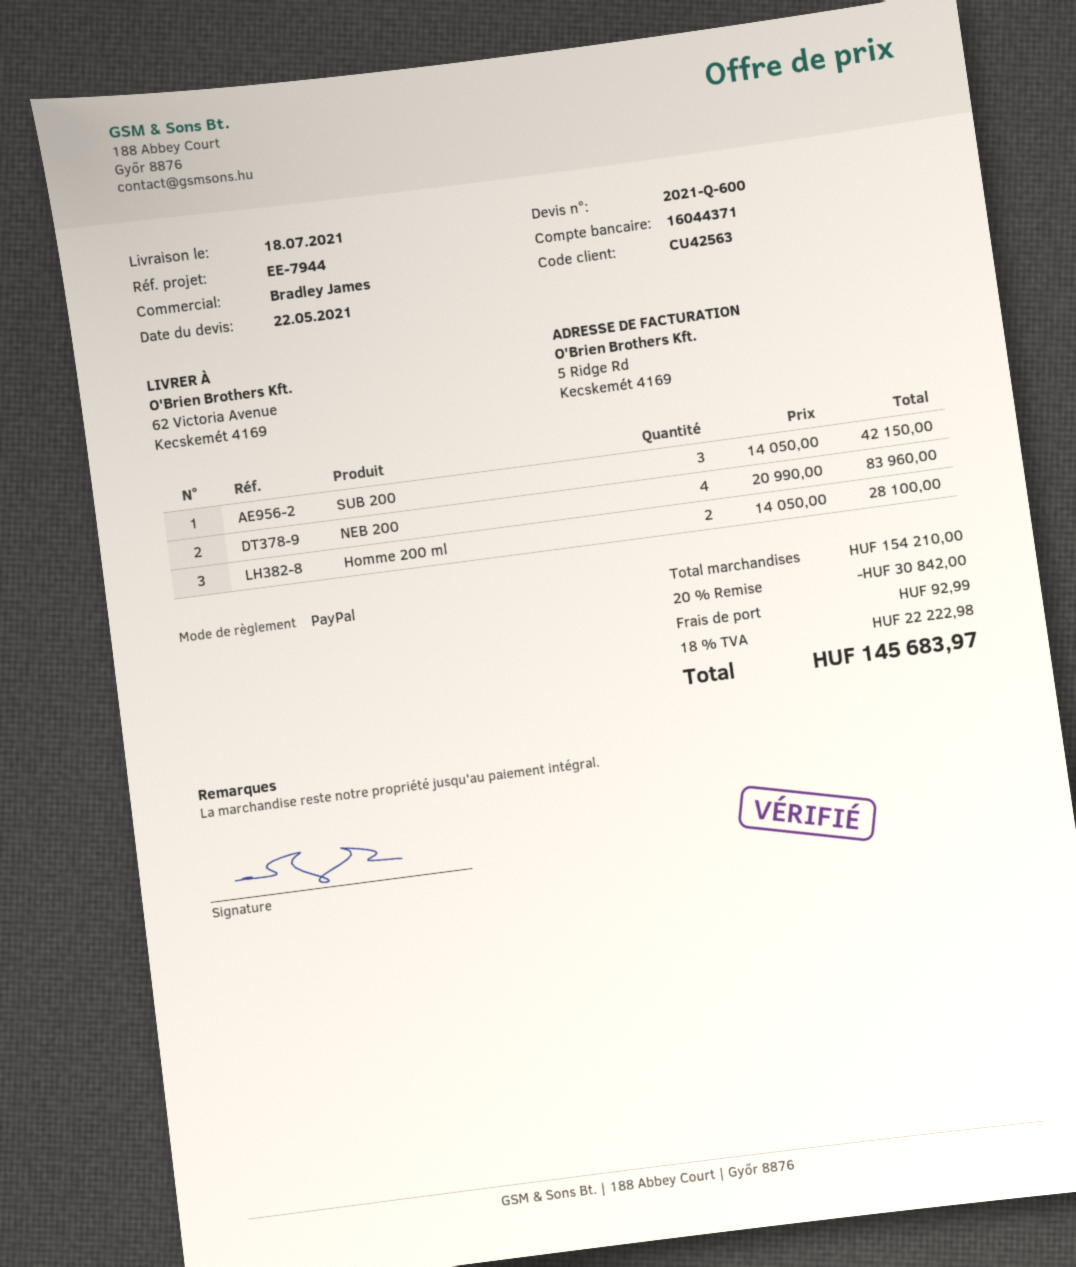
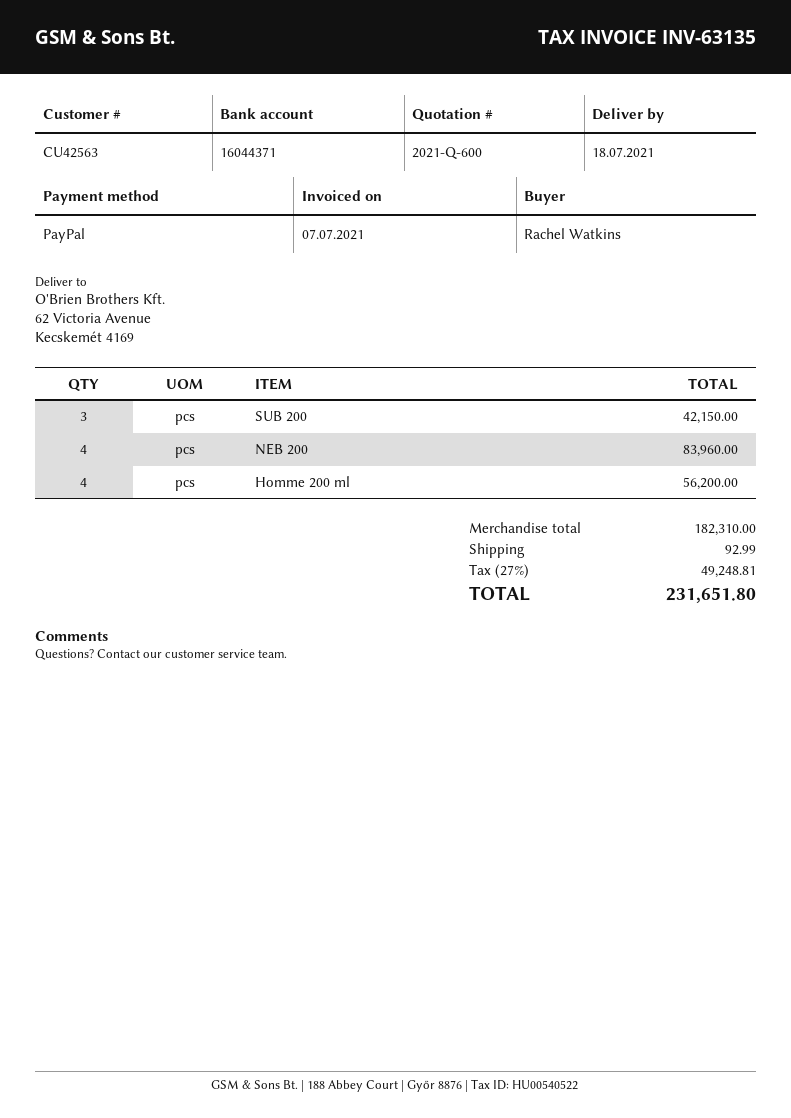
Homme 200 ml: 2 for 28100.00 -> 4 for 56200.00
subtotal: 154210.00 -> 182310.00
discount: 20% = 30842.00 -> none
tax: 18% = 22222.98 -> 27% = 49248.81
total: 145683.97 -> 231651.80

